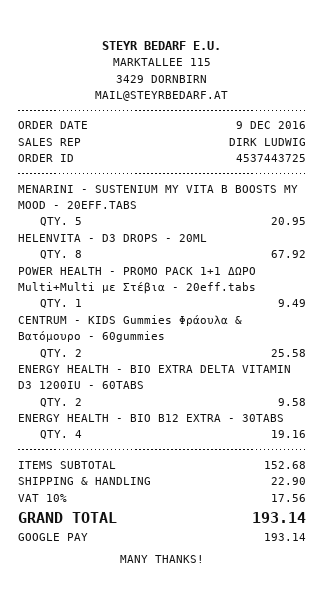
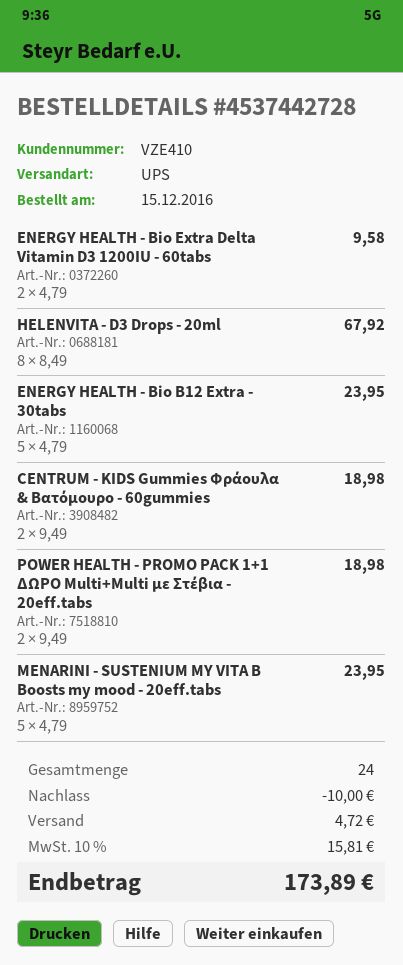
order number: 4537443725 -> 4537442728
order date: 2016-12-09 -> 2016-12-15
MENARINI - SUSTENIUM MY VITA B BOOSTS MY MOOD - 20EFF.TABS: 5 for 20.95 -> 5 for 23.95
POWER HEALTH - PROMO PACK 1+1 ΔΩΡΟ Multi+Multi με Στέβια - 20eff.tabs: 1 for 9.49 -> 2 for 18.98
CENTRUM - KIDS Gummies Φράουλα & Βατόμουρο - 60gummies: 2 for 25.58 -> 2 for 18.98
ENERGY HEALTH - BIO B12 EXTRA - 30TABS: 4 for 19.16 -> 5 for 23.95
discount: none -> 10.00
shipping: 22.90 -> 4.72
tax: 10% = 17.56 -> 10% = 15.81
total: 193.14 -> 173.89

